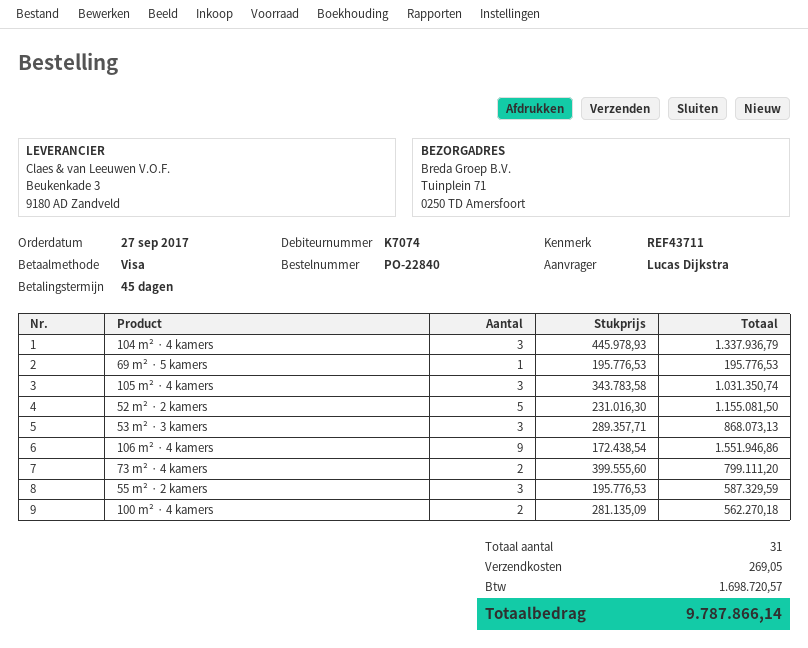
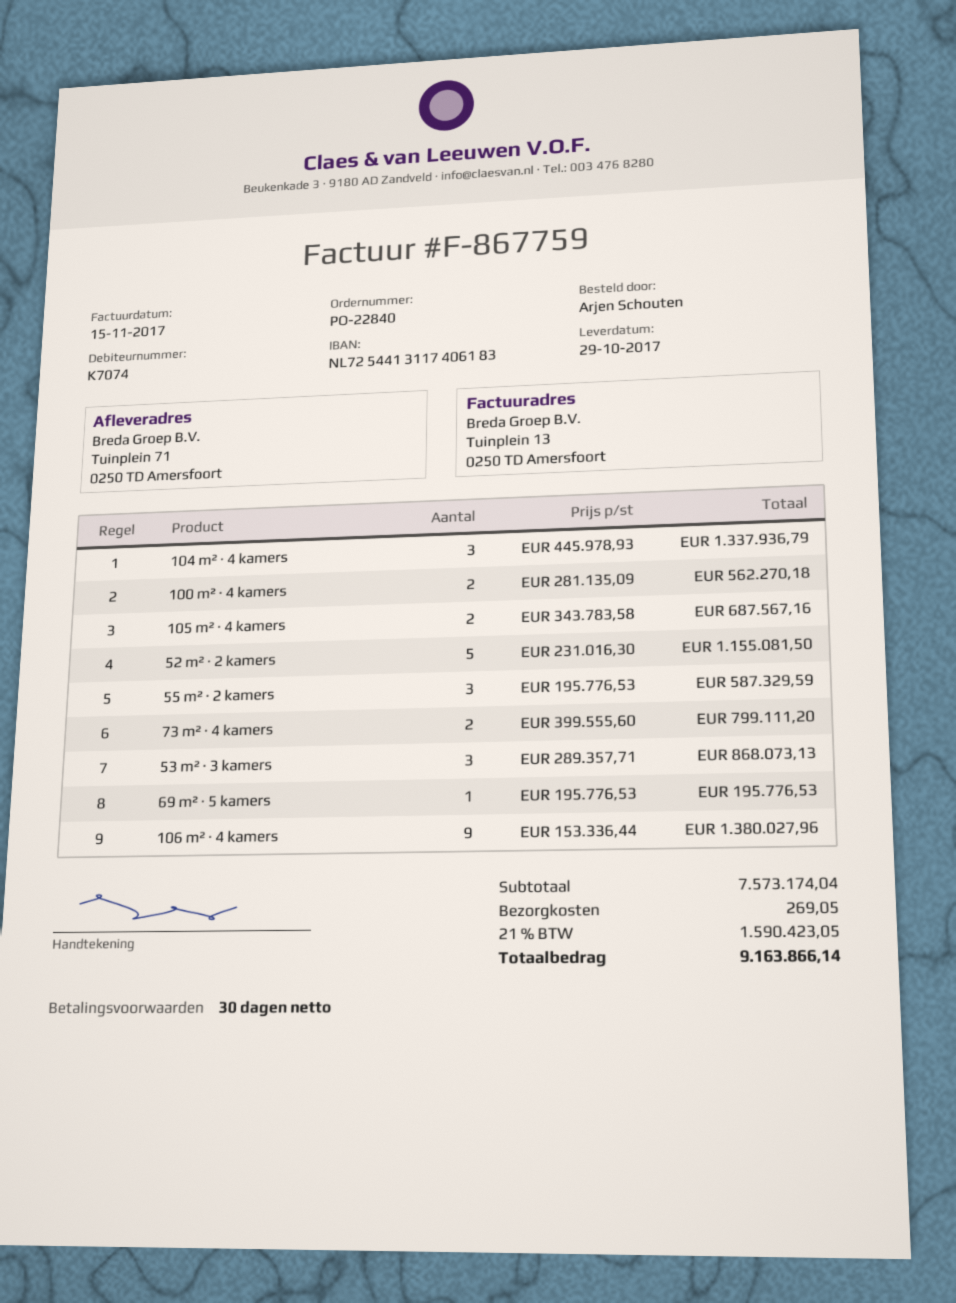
payment terms: 45 days -> 30 days
ordered by: Lucas Dijkstra -> Arjen Schouten
105 m² · 4 kamers: 3 x 343783.58 = 1031350.74 -> 2 x 343783.58 = 687567.16
106 m² · 4 kamers: 9 x 172438.54 = 1551946.86 -> 9 x 153336.44 = 1380027.96
tax: 1698720.57 -> 1590423.05
total: 9787866.14 -> 9163866.14

